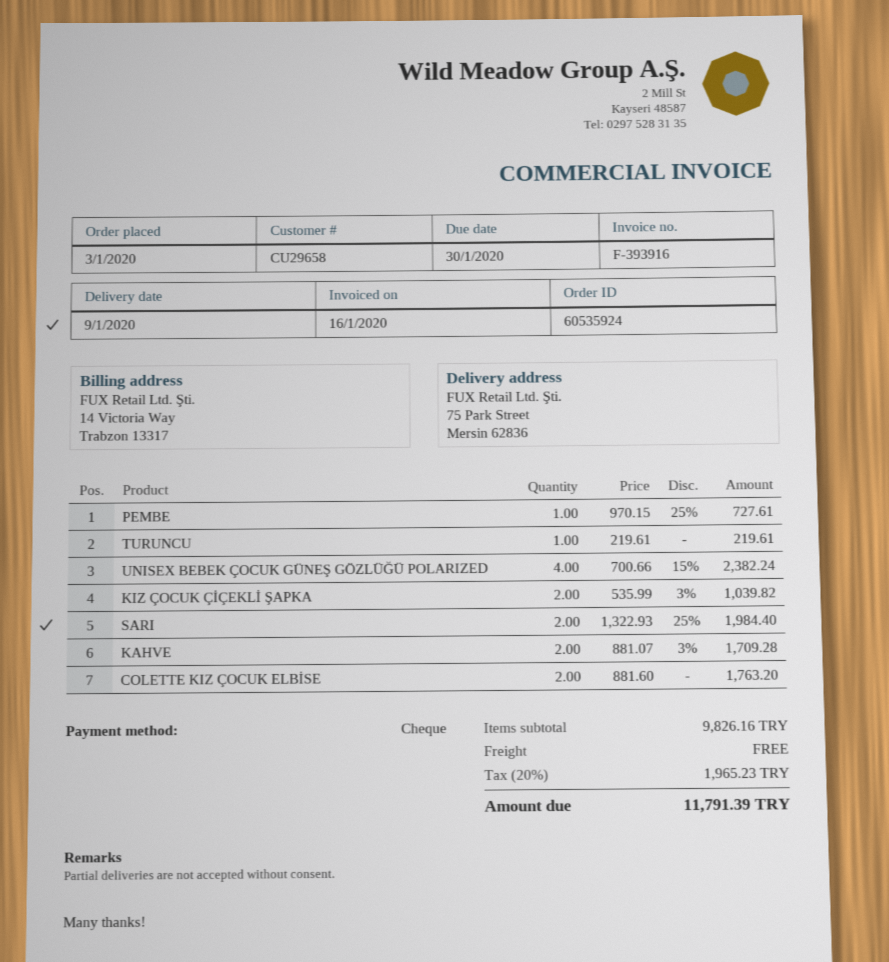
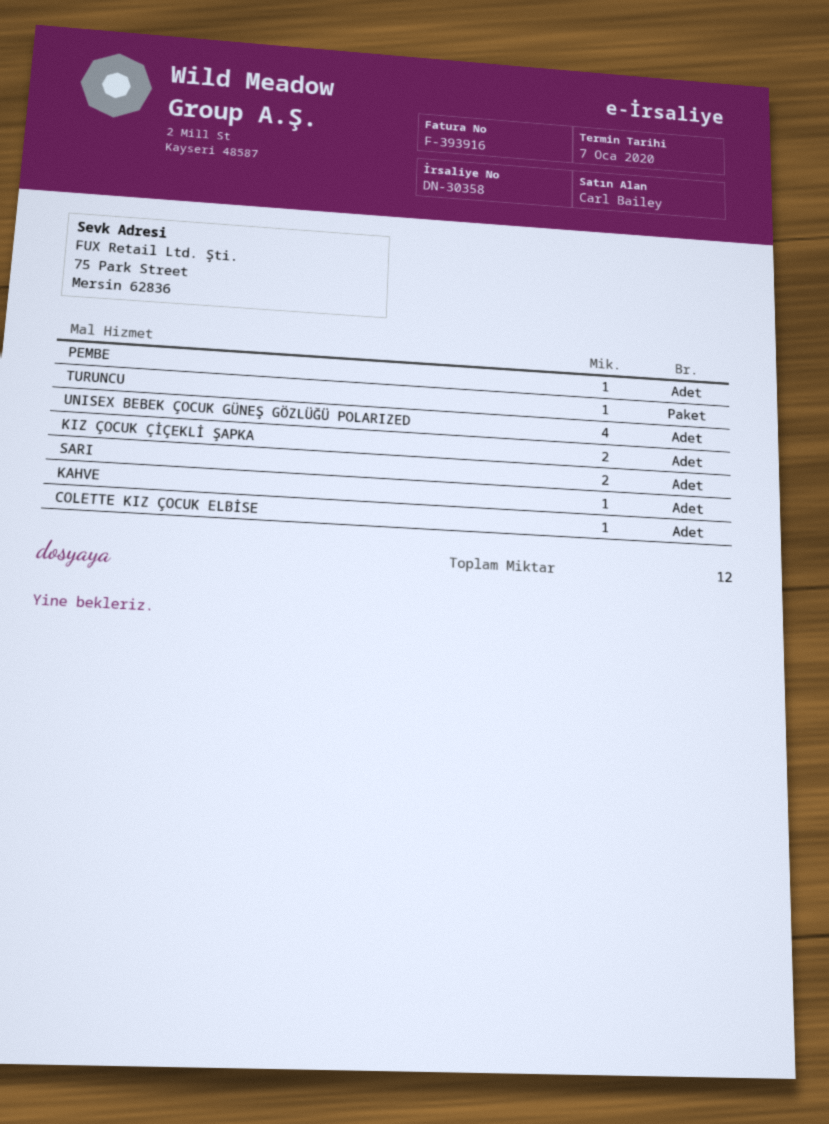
delivery date: 2020-01-09 -> 2020-01-07
KAHVE: 2 -> 1
COLETTE KIZ ÇOCUK ELBİSE: 2 -> 1

